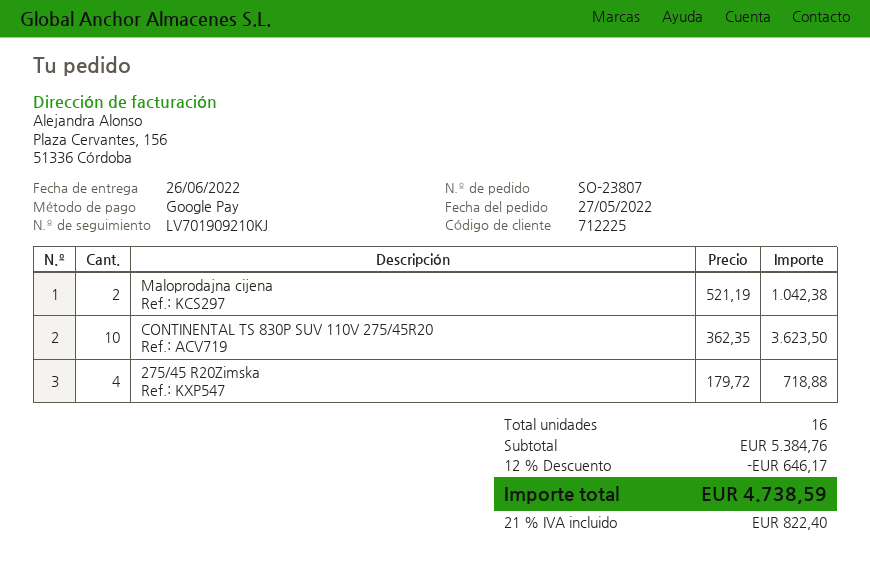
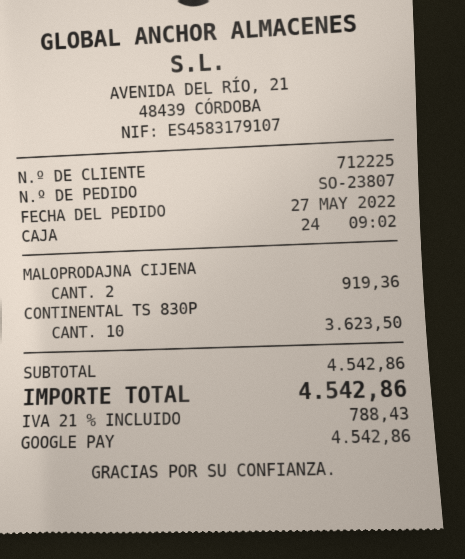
Maloprodajna cijena: 2 for 1042.38 -> 2 for 919.36
275/45 R20Zimska: 4 for 718.88 -> none
subtotal: 5384.76 -> 4542.86
discount: 12% = 646.17 -> none
tax: 21% = 822.40 -> 21% = 788.43
total: 4738.59 -> 4542.86

